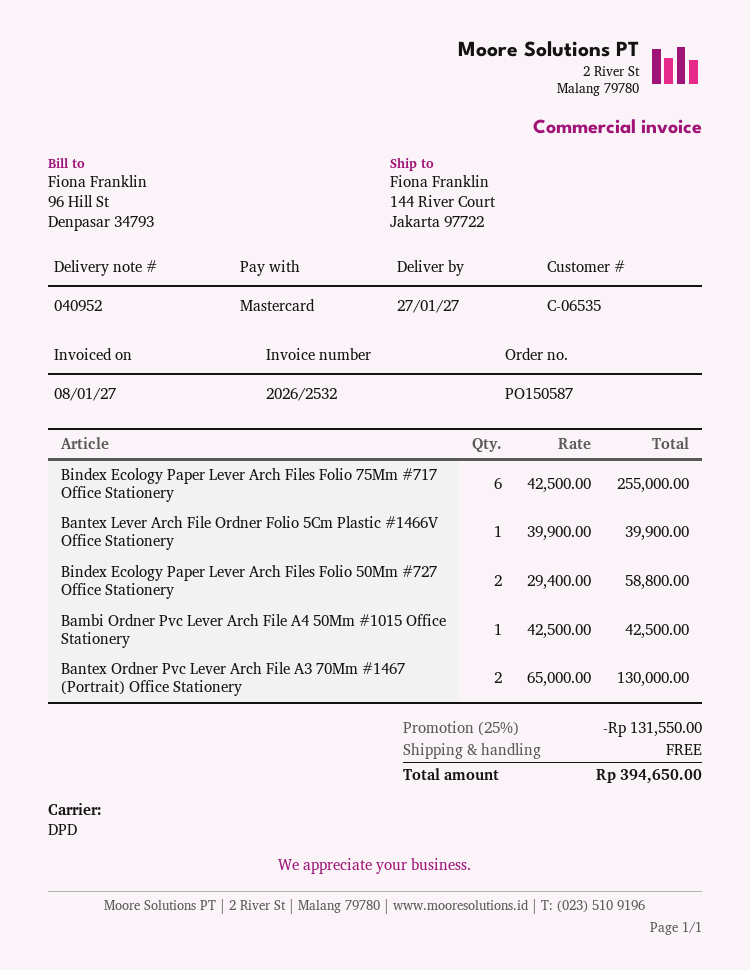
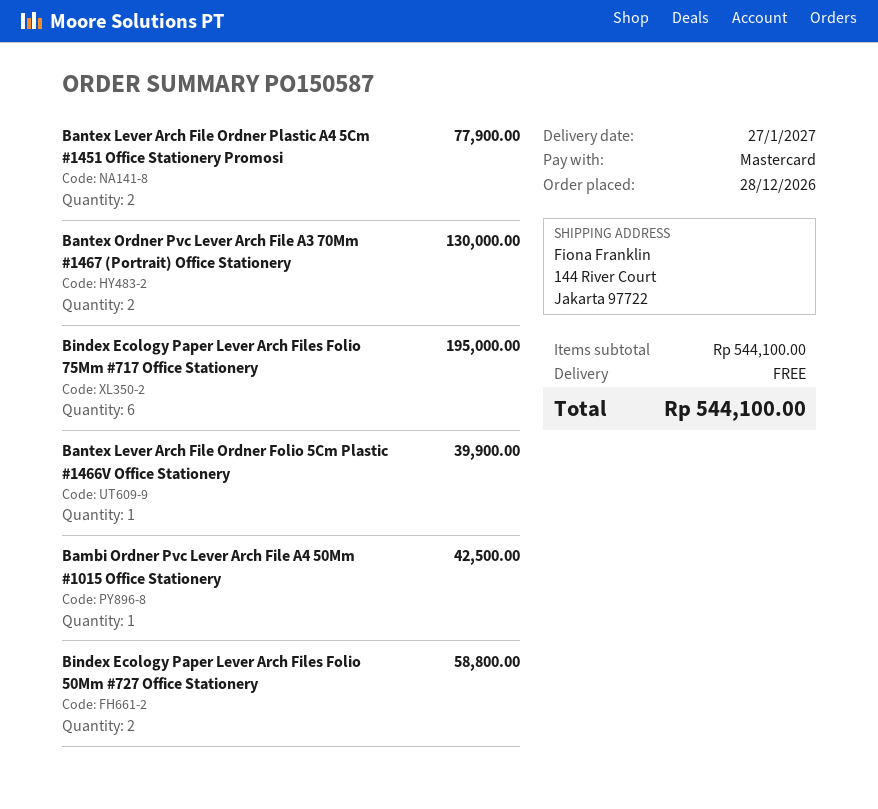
Bindex Ecology Paper Lever Arch Files Folio 75Mm #717 Office Stationery: 6 for 255000.00 -> 6 for 195000.00
Bantex Lever Arch File Ordner Plastic A4 5Cm #1451 Office Stationery Promosi: none -> 2 for 77900.00
discount: 25% = 131550.00 -> none
total: 394650.00 -> 544100.00

